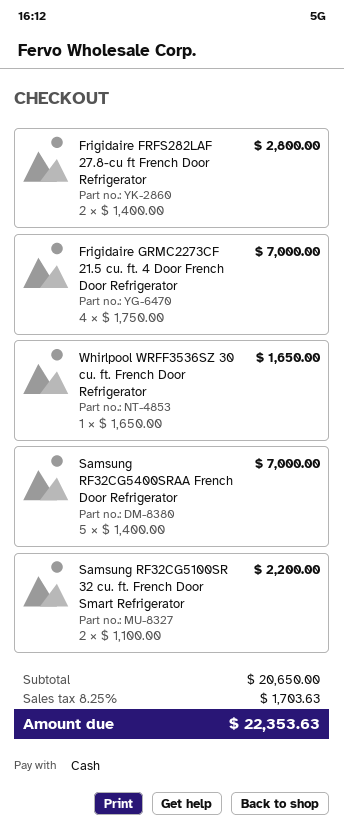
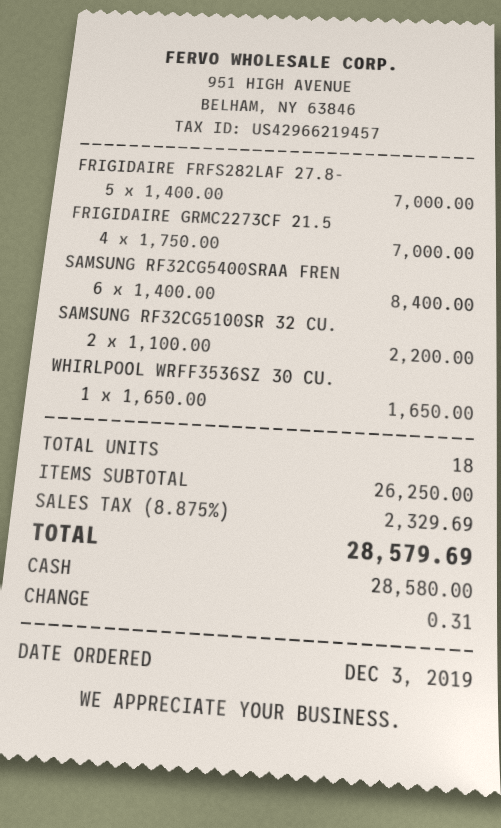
Frigidaire FRFS282LAF 27.8-cu ft French Door Refrigerator: 2 x 1400.00 = 2800.00 -> 5 x 1400.00 = 7000.00
Samsung RF32CG5400SRAA French Door Refrigerator: 5 x 1400.00 = 7000.00 -> 6 x 1400.00 = 8400.00
subtotal: 20650.00 -> 26250.00
tax: 8.25% = 1703.63 -> 8.875% = 2329.69
total: 22353.63 -> 28579.69

